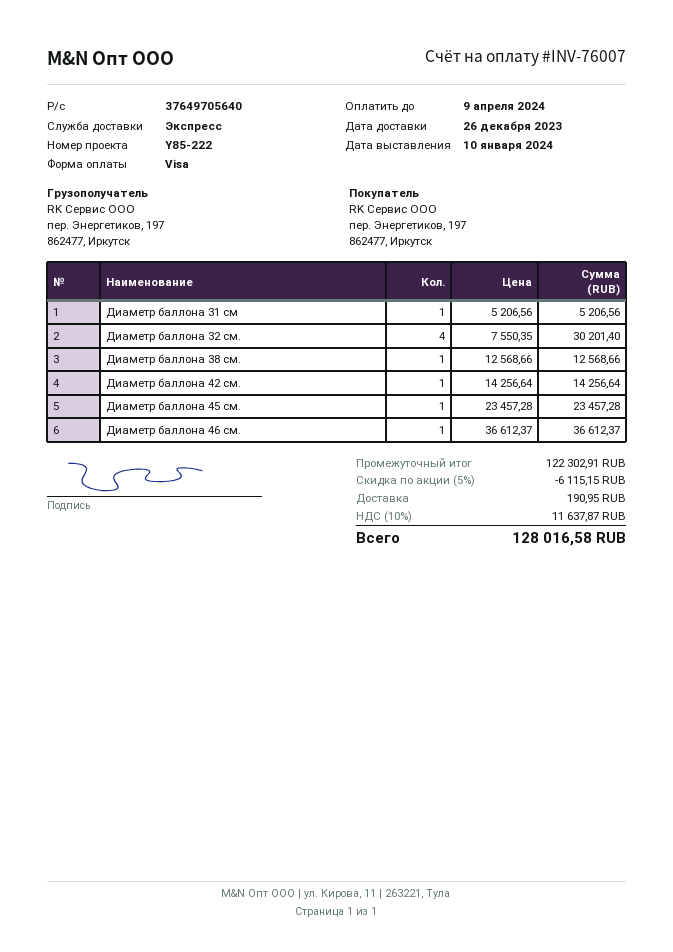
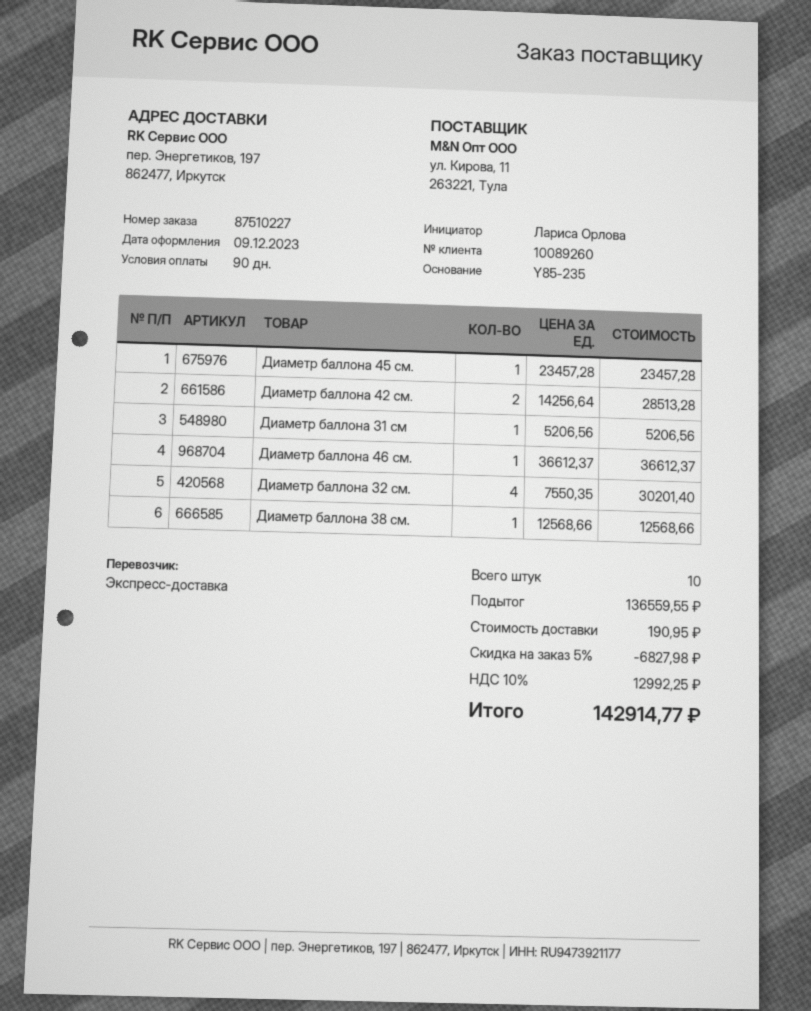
reference: Y85-222 -> Y85-235
Диаметр баллона 42 см.: 1 x 14256.64 = 14256.64 -> 2 x 14256.64 = 28513.28
subtotal: 122302.91 -> 136559.55
discount: 5% = 6115.15 -> 5% = 6827.98
tax: 10% = 11637.87 -> 10% = 12992.25
total: 128016.58 -> 142914.77

